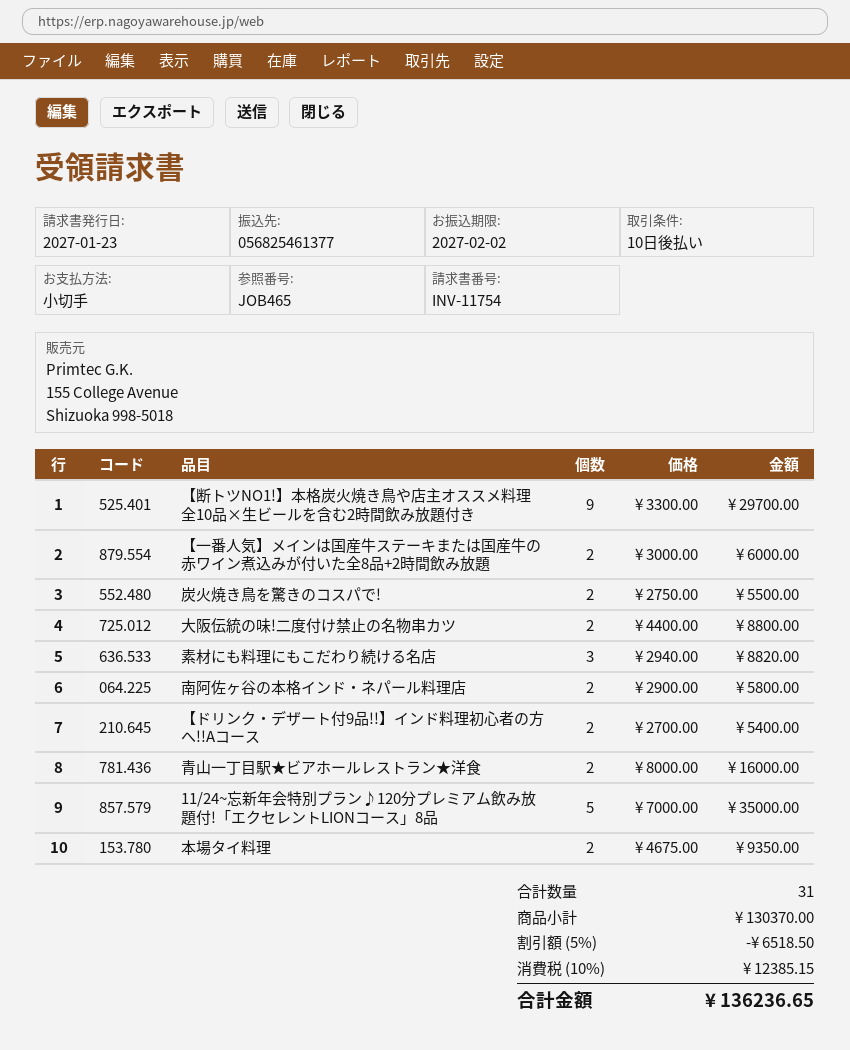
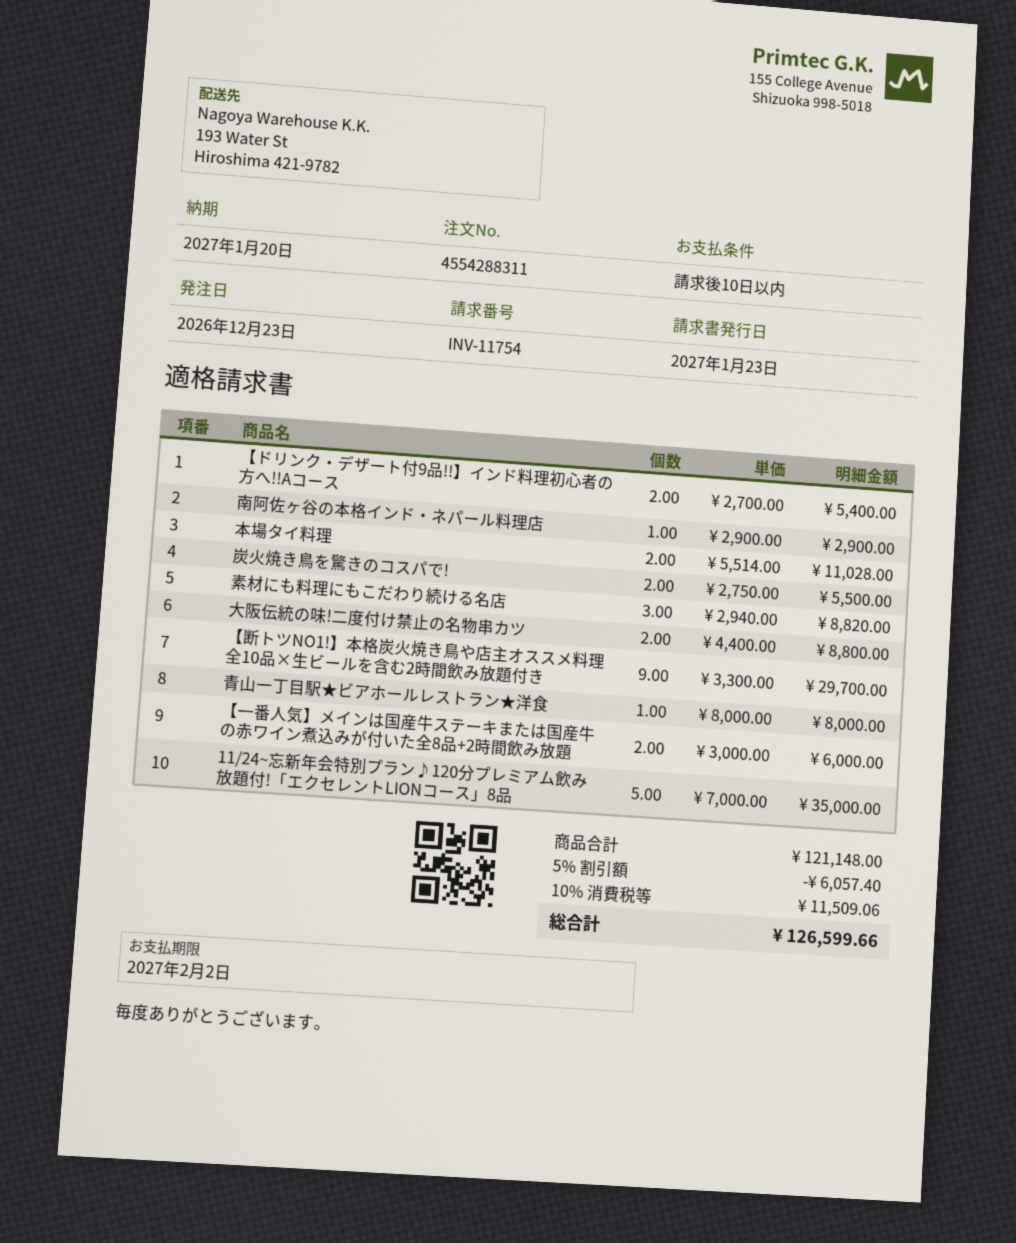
南阿佐ヶ谷の本格インド・ネパール料理店: 2 x 2900.00 = 5800.00 -> 1 x 2900.00 = 2900.00
青山一丁目駅★ビアホールレストラン★洋食: 2 x 8000.00 = 16000.00 -> 1 x 8000.00 = 8000.00
本場タイ料理: 2 x 4675.00 = 9350.00 -> 2 x 5514.00 = 11028.00
subtotal: 130370.00 -> 121148.00
discount: 5% = 6518.50 -> 5% = 6057.40
tax: 10% = 12385.15 -> 10% = 11509.06
total: 136236.65 -> 126599.66

